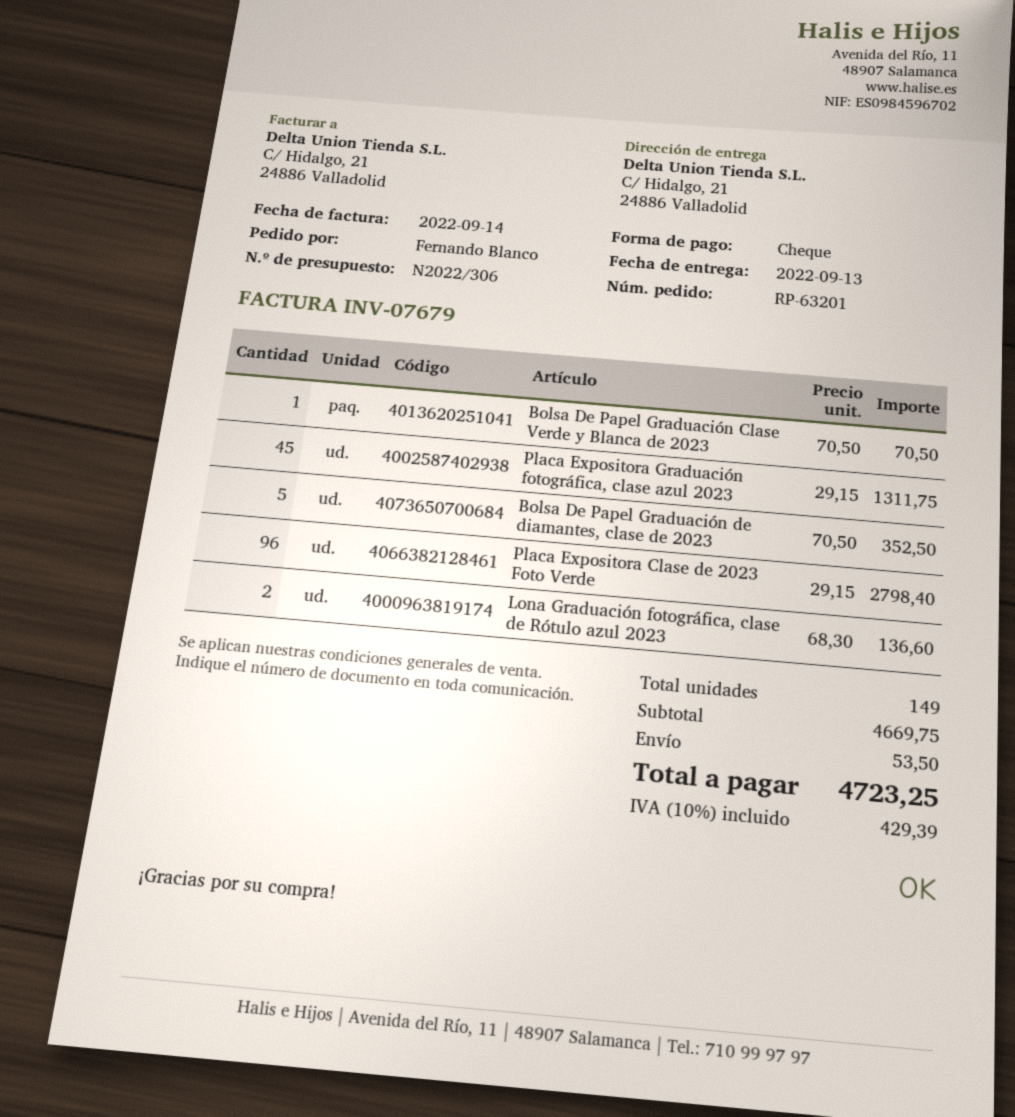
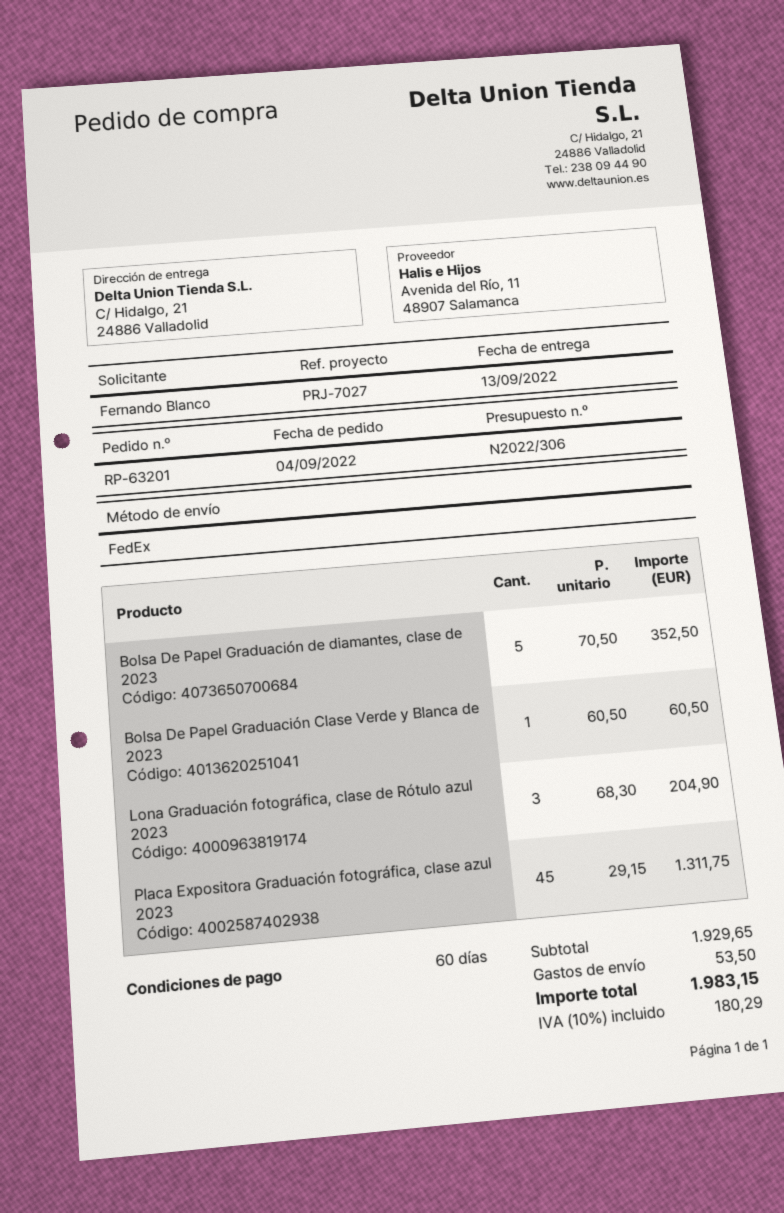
Bolsa De Papel Graduación Clase Verde y Blanca de 2023: 1 x 70.50 = 70.50 -> 1 x 60.50 = 60.50
Placa Expositora Clase de 2023 Foto Verde: 96 x 29.15 = 2798.40 -> none
Lona Graduación fotográfica, clase de Rótulo azul 2023: 2 x 68.30 = 136.60 -> 3 x 68.30 = 204.90
subtotal: 4669.75 -> 1929.65
tax: 10% = 429.39 -> 10% = 180.29
total: 4723.25 -> 1983.15

